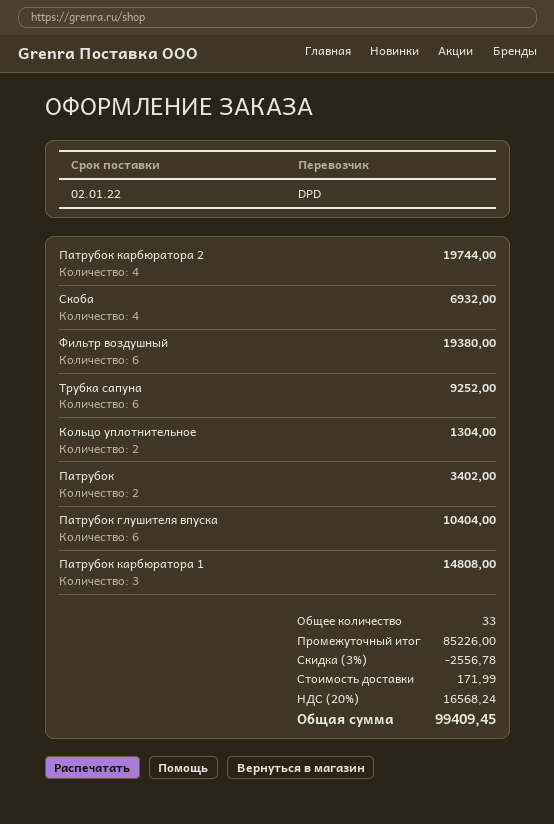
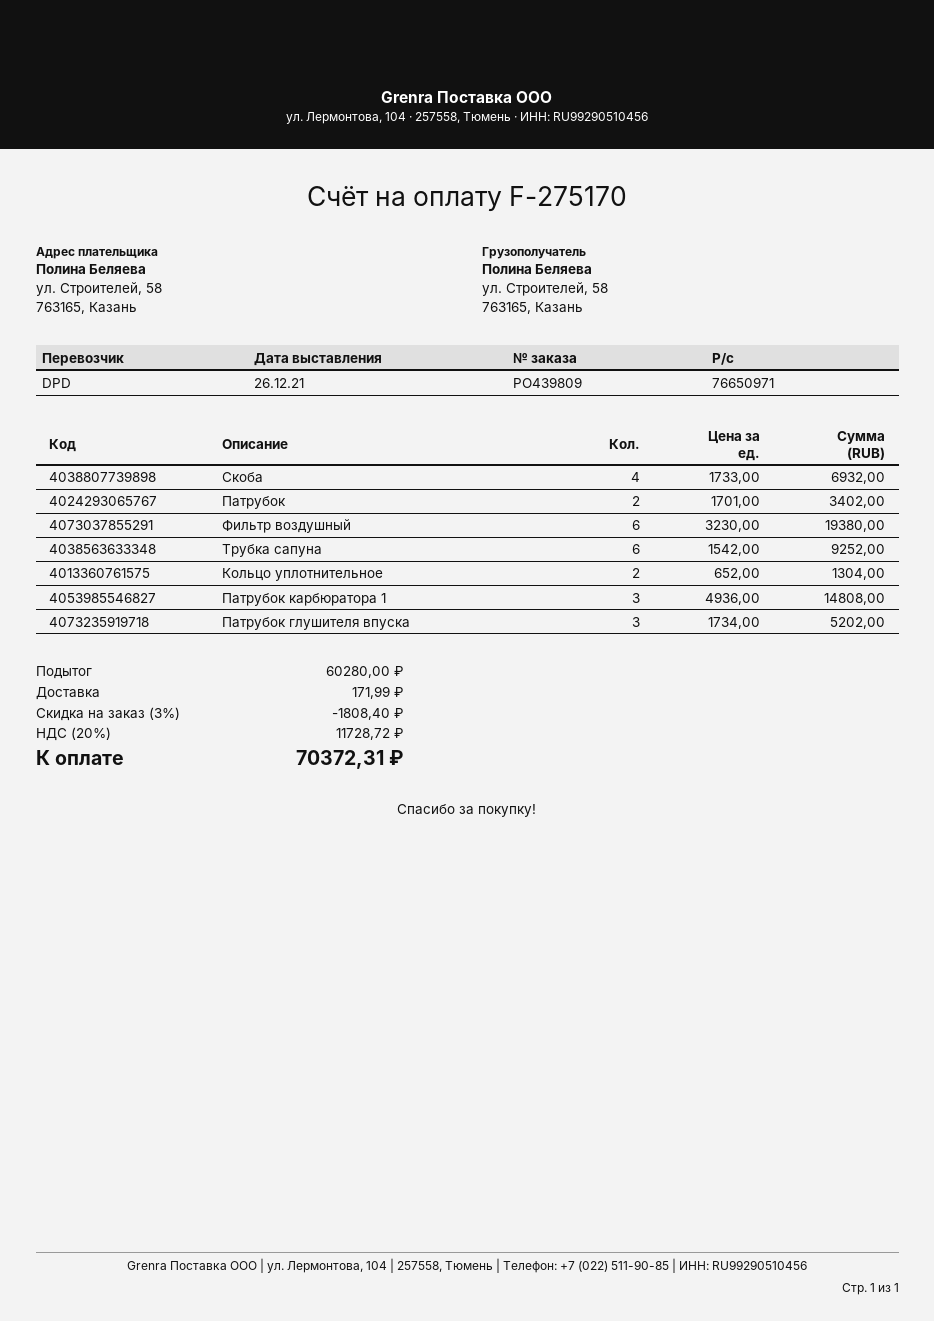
Патрубок карбюратора 2: 4 for 19744.00 -> none
Патрубок глушителя впуска: 6 for 10404.00 -> 3 for 5202.00
subtotal: 85226.00 -> 60280.00
discount: 3% = 2556.78 -> 3% = 1808.40
tax: 20% = 16568.24 -> 20% = 11728.72
total: 99409.45 -> 70372.31

